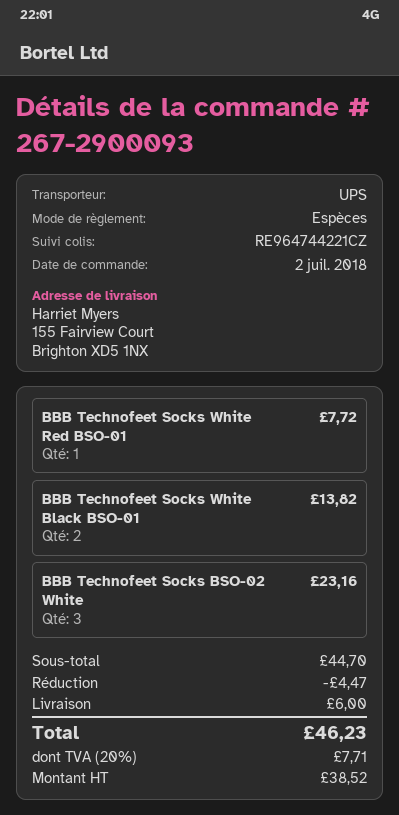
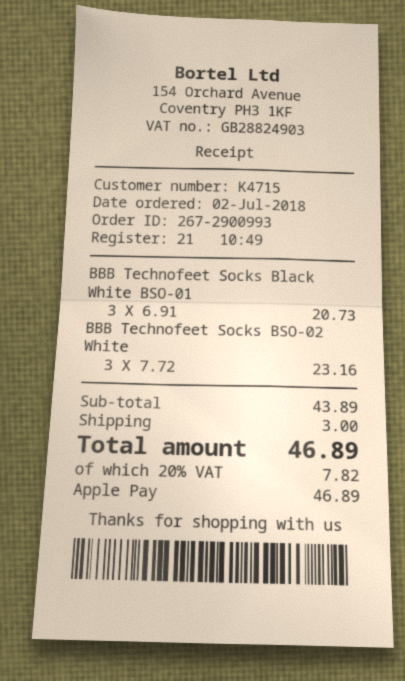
order number: 267-2900093 -> 267-2900993
payment method: cash -> Apple Pay
BBB Technofeet Socks White Red BSO-01: 1 for 7.72 -> none
BBB Technofeet Socks White Black BSO-01: 2 for 13.82 -> none
BBB Technofeet Socks Black White BSO-01: none -> 3 for 20.73
subtotal: 44.70 -> 43.89
discount: 4.47 -> none
shipping: 6.00 -> 3.00
tax: 20% = 7.71 -> 20% = 7.82
total: 46.23 -> 46.89

